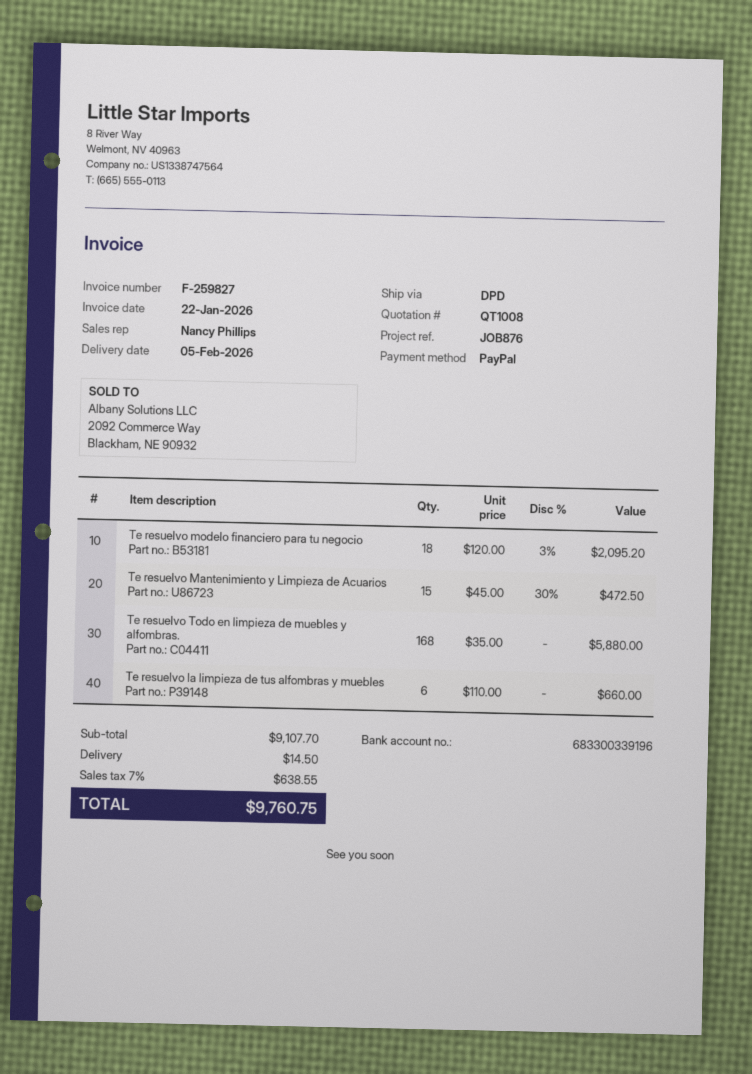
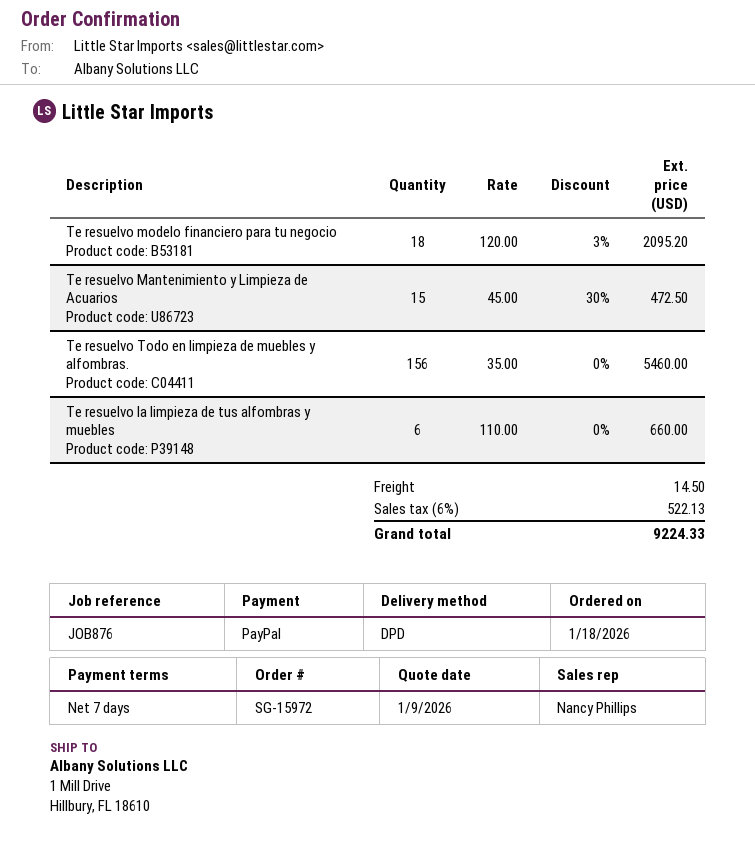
Te resuelvo Todo en limpieza de muebles y alfombras.: 168 x 35.00 = 5880.00 -> 156 x 35.00 = 5460.00
tax: 7% = 638.55 -> 6% = 522.13
total: 9760.75 -> 9224.33

